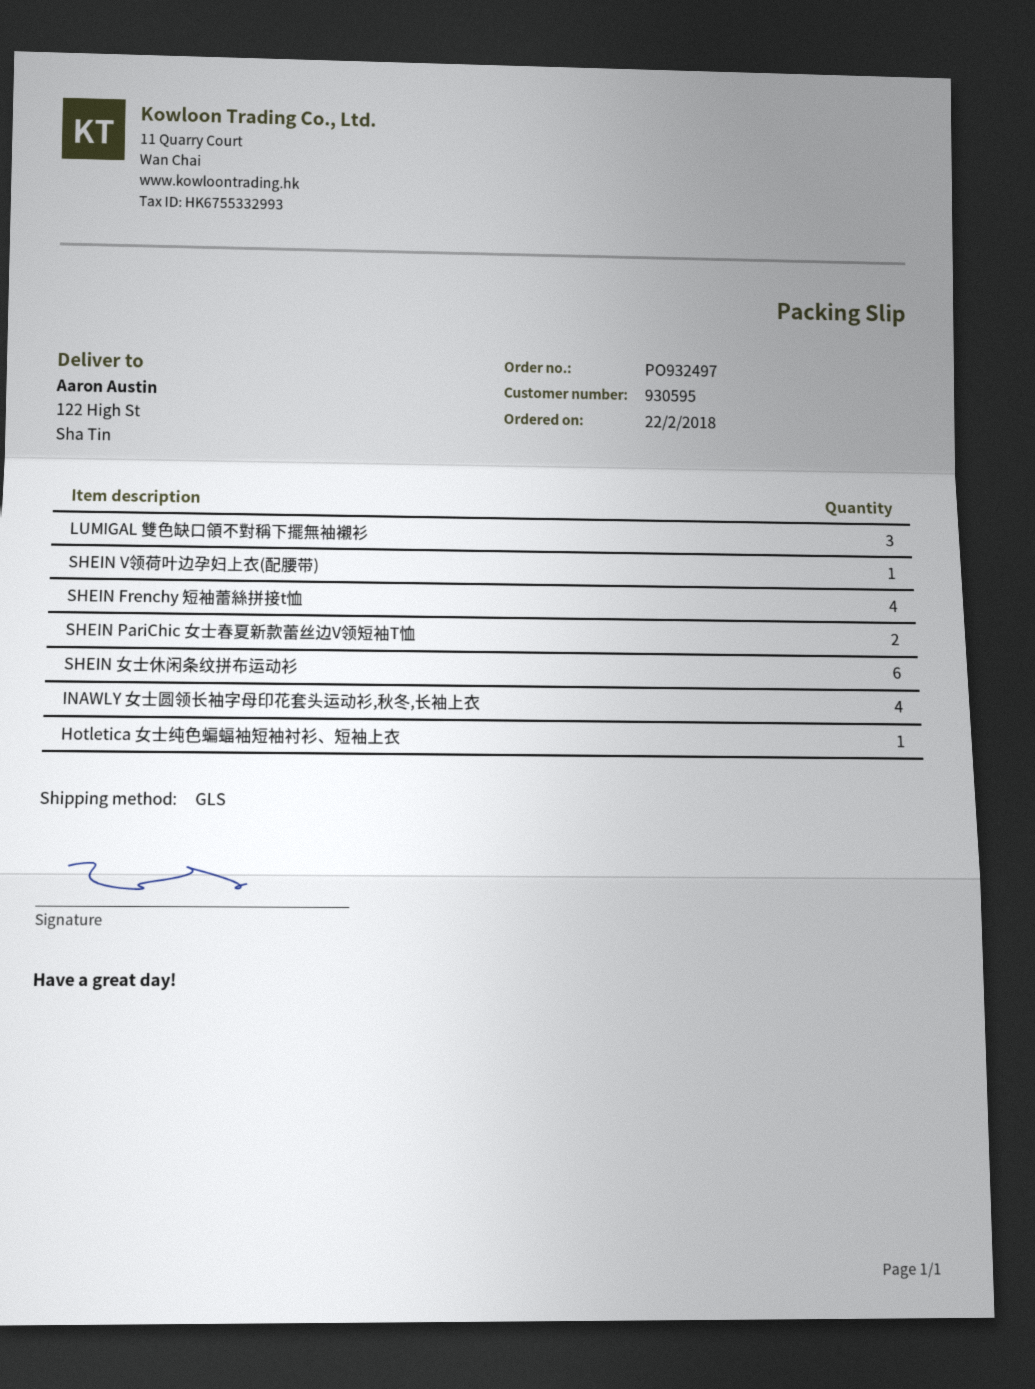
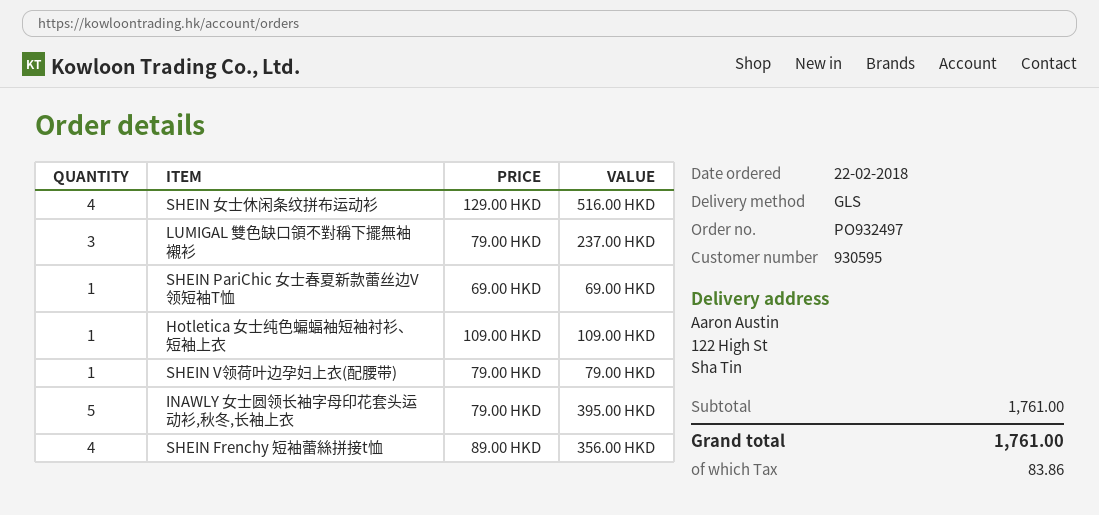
SHEIN PariChic 女士春夏新款蕾丝边V领短袖T恤: 2 -> 1
SHEIN 女士休闲条纹拼布运动衫: 6 -> 4
INAWLY 女士圆领长袖字母印花套头运动衫,秋冬,长袖上衣: 4 -> 5

